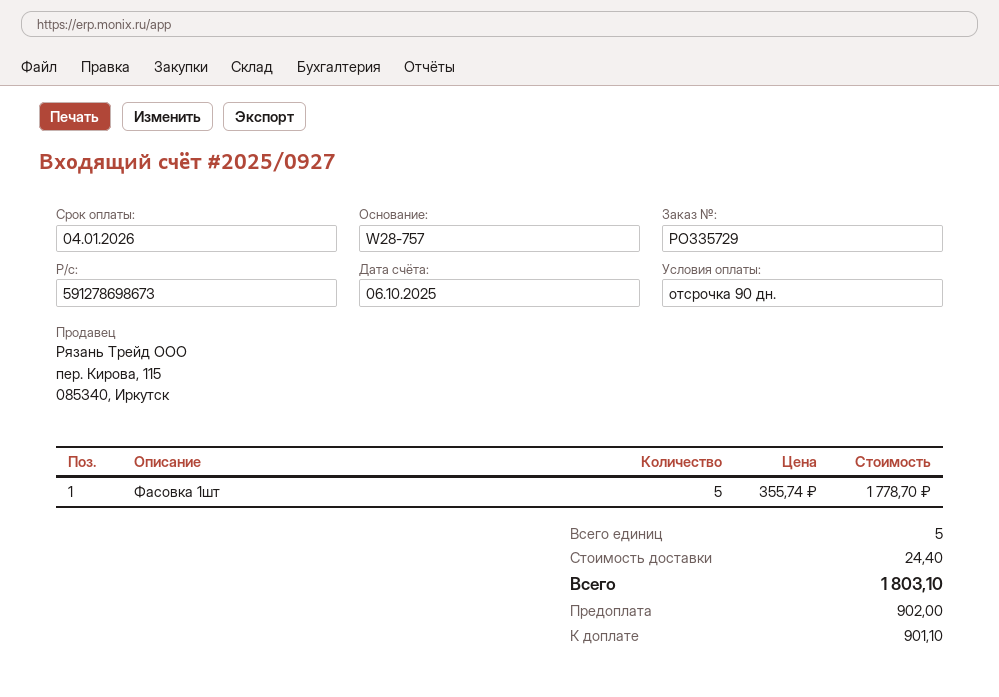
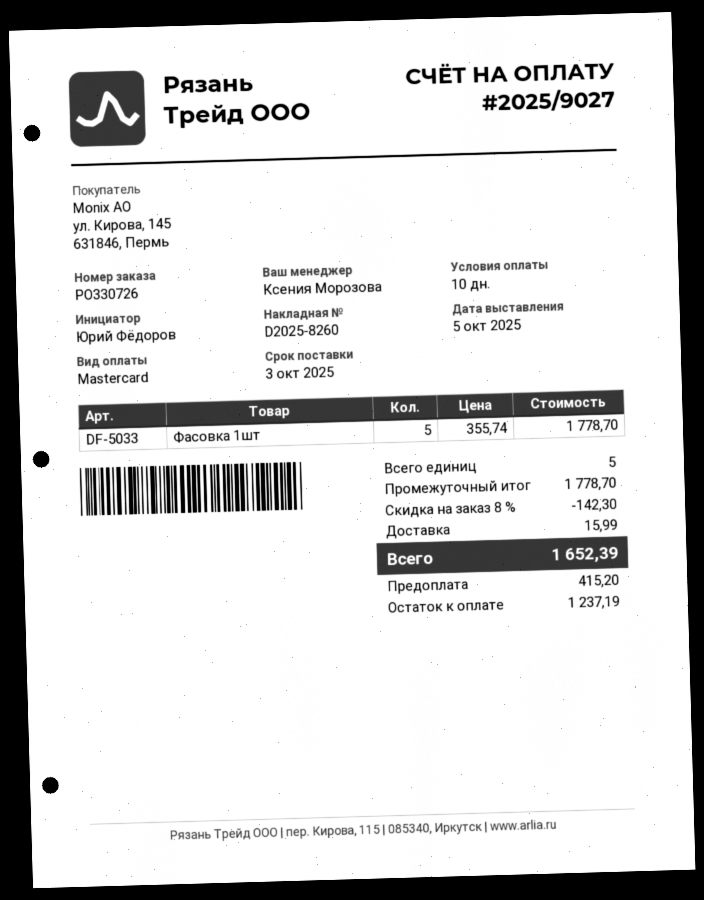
order number: PO335729 -> PO330726
invoice number: 2025/0927 -> 2025/9027
invoice date: 2025-10-06 -> 2025-10-05
payment terms: 90 days -> 10 days
discount: none -> 8% = 142.30
shipping: 24.40 -> 15.99
total: 1803.10 -> 1652.39
deposit: 902.00 -> 415.20
balance: 901.10 -> 1237.19

